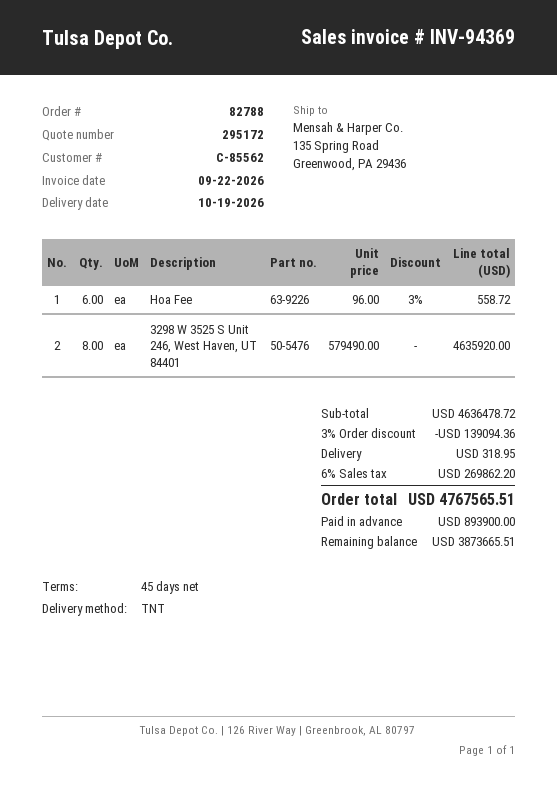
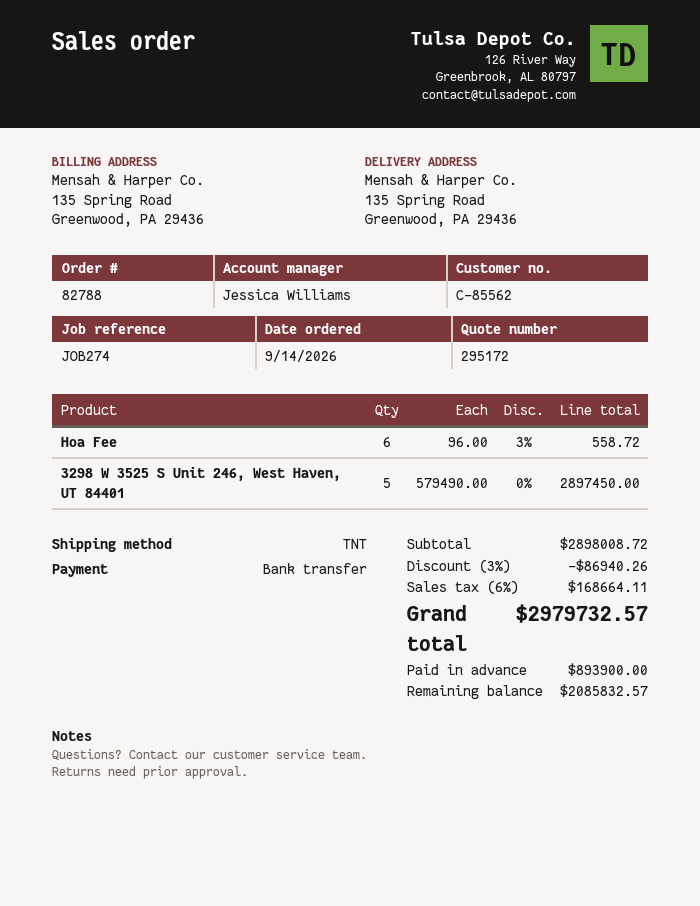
3298 W 3525 S Unit 246, West Haven, UT 84401: 8 x 579490.00 = 4635920.00 -> 5 x 579490.00 = 2897450.00
subtotal: 4636478.72 -> 2898008.72
discount: 3% = 139094.36 -> 3% = 86940.26
shipping: 318.95 -> none
tax: 6% = 269862.20 -> 6% = 168664.11
total: 4767565.51 -> 2979732.57
balance: 3873665.51 -> 2085832.57

